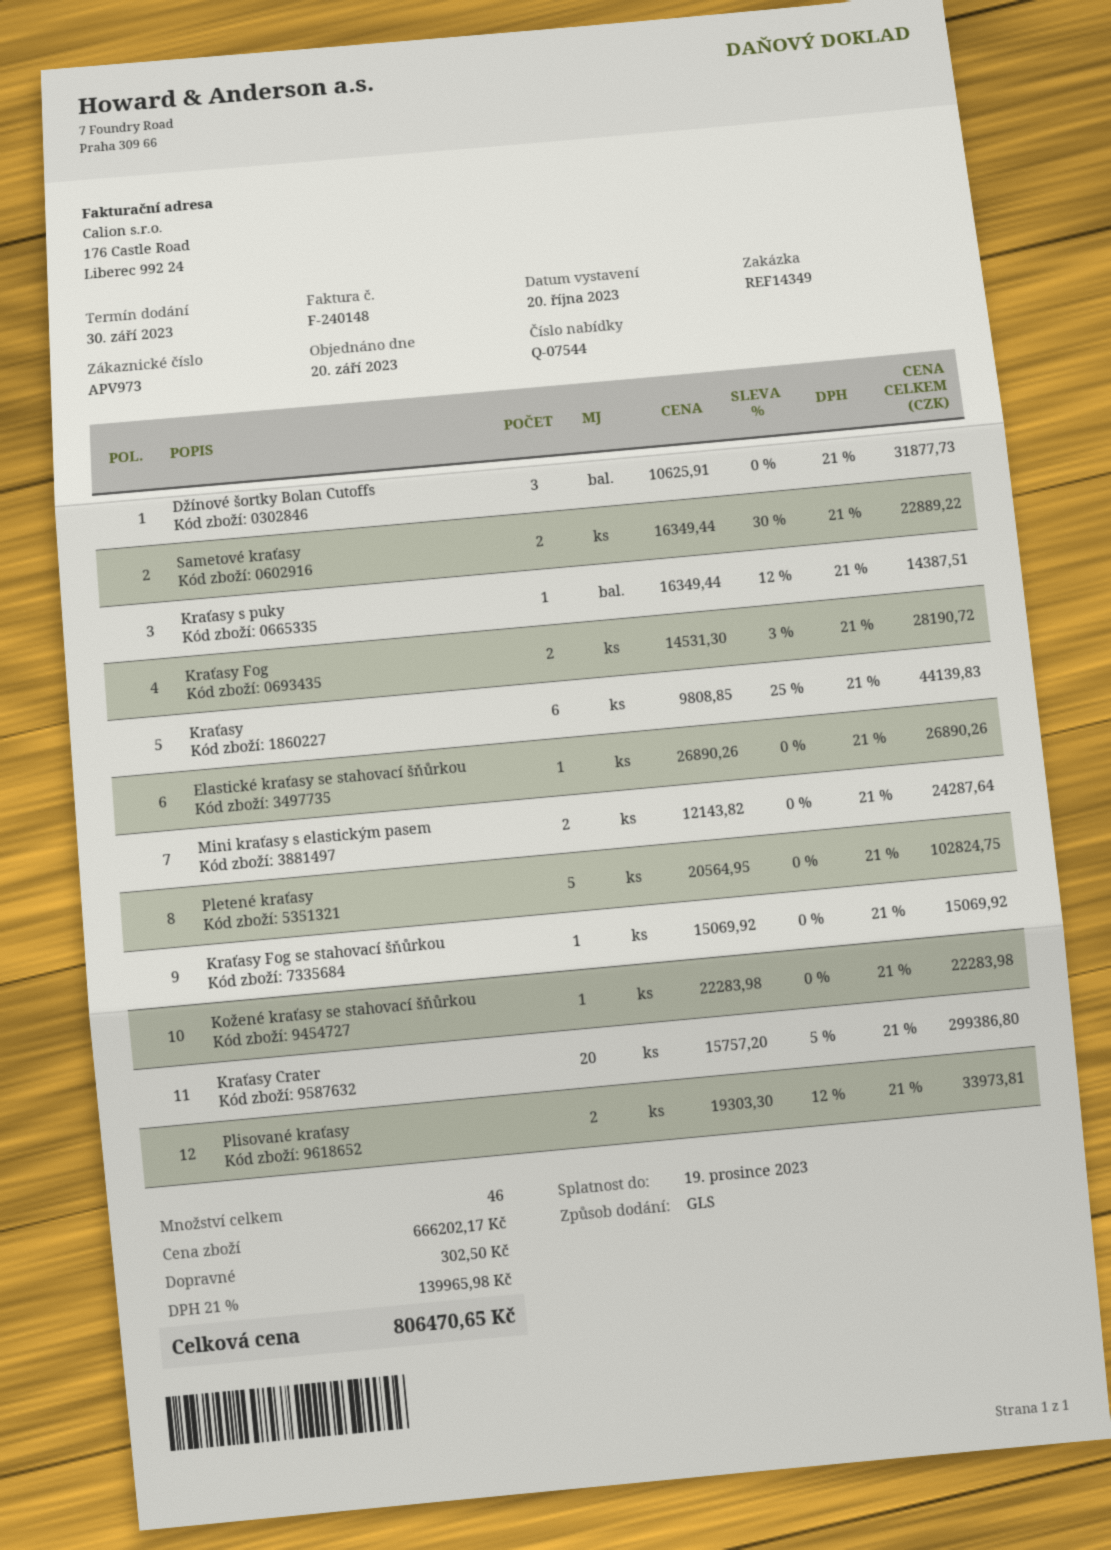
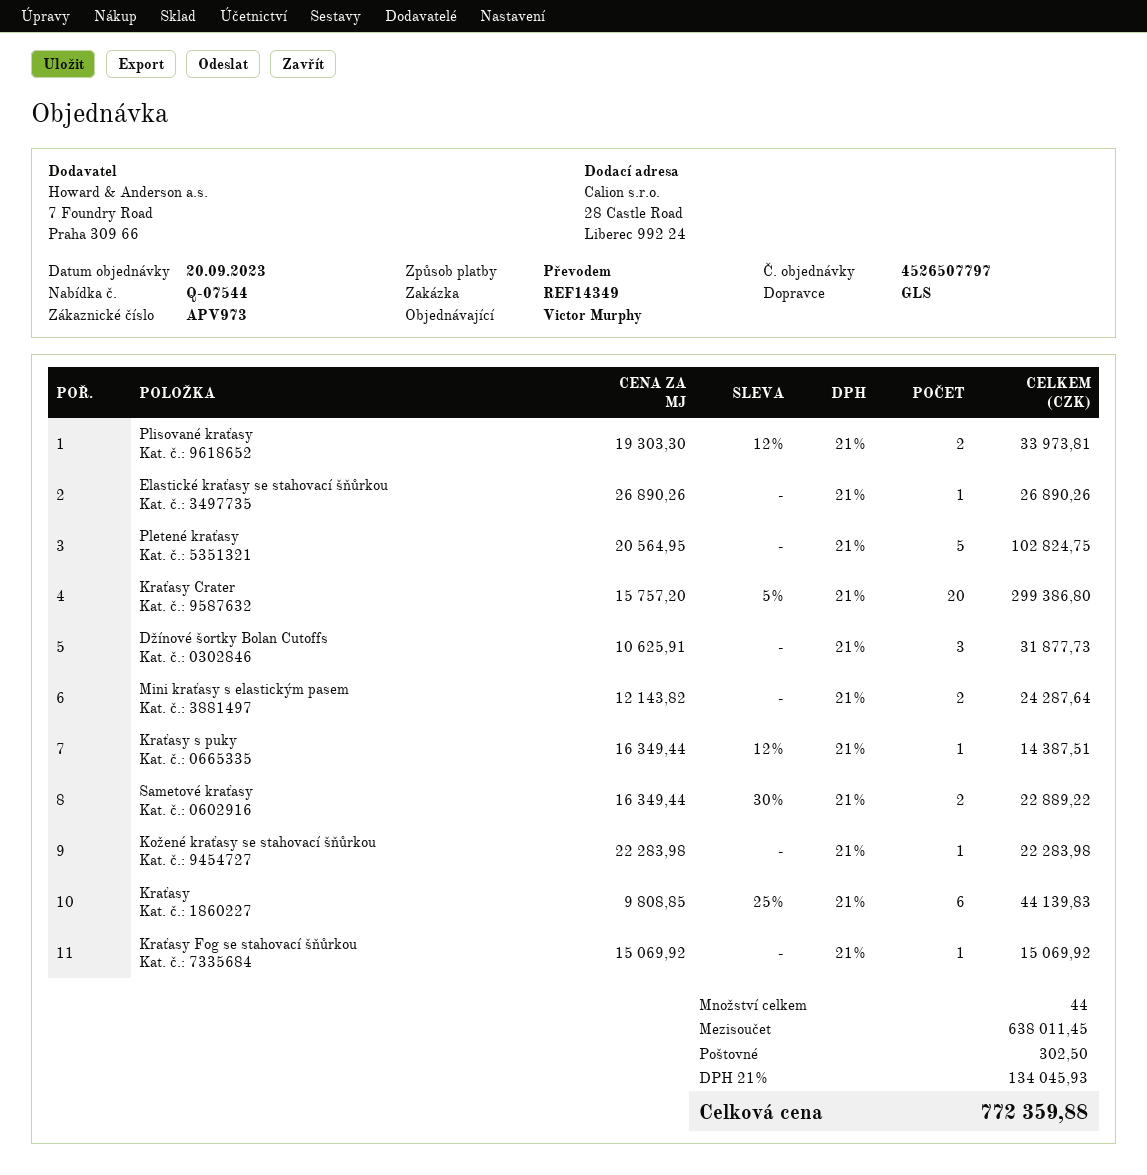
Kraťasy Fog: 2 x 14531.30 - 3% = 28190.72 -> none
total quantity: 46 -> 44
subtotal: 666202.17 -> 638011.45
tax: 21% = 139965.98 -> 21% = 134045.93
total: 806470.65 -> 772359.88

